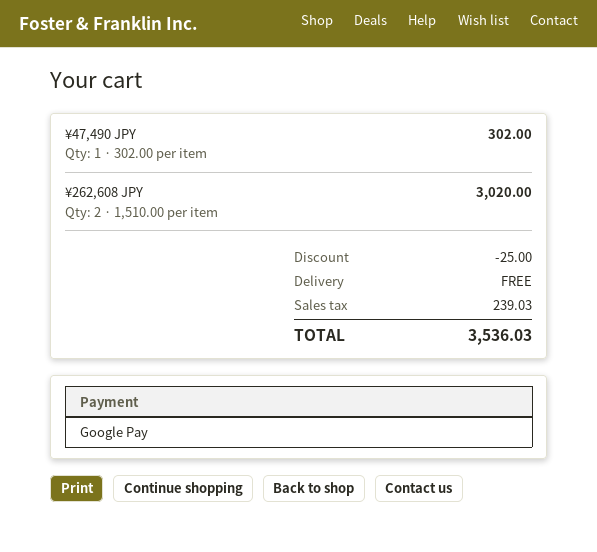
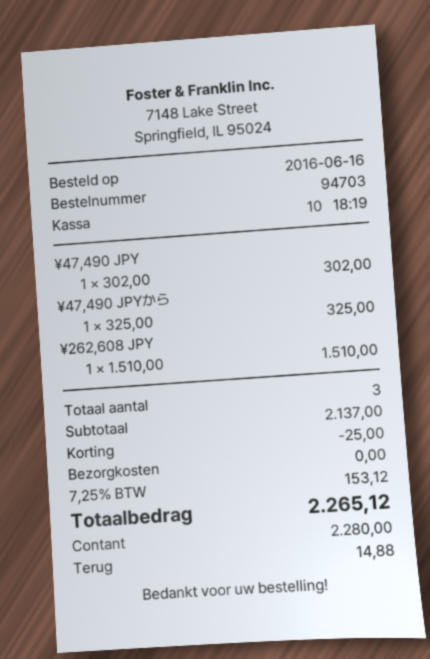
payment method: Google Pay -> cash
¥262,608 JPY: 2 x 1510.00 = 3020.00 -> 1 x 1510.00 = 1510.00
¥47,490 JPYから: none -> 1 x 325.00 = 325.00
tax: 239.03 -> 153.12
total: 3536.03 -> 2265.12

